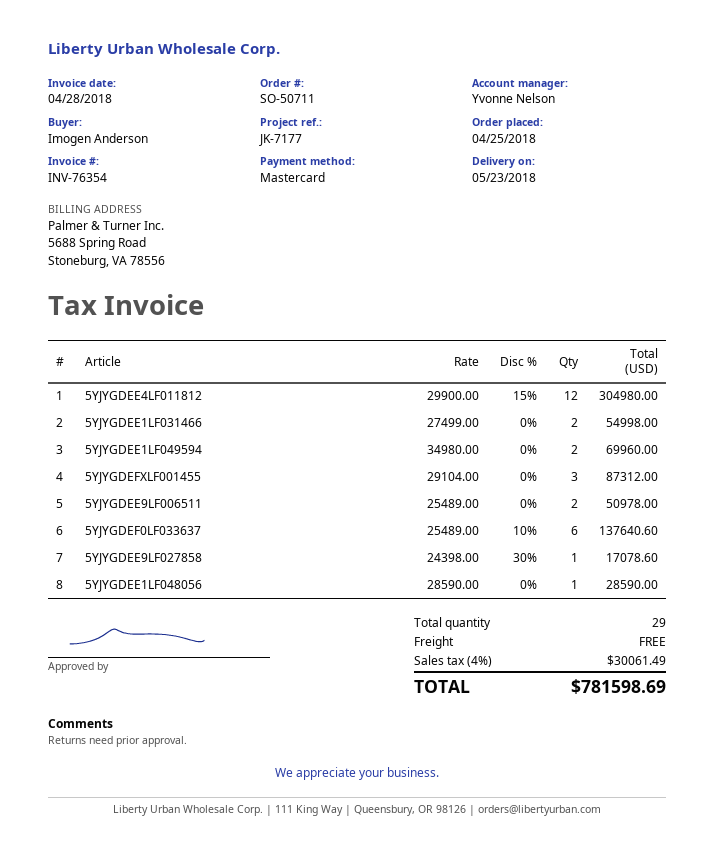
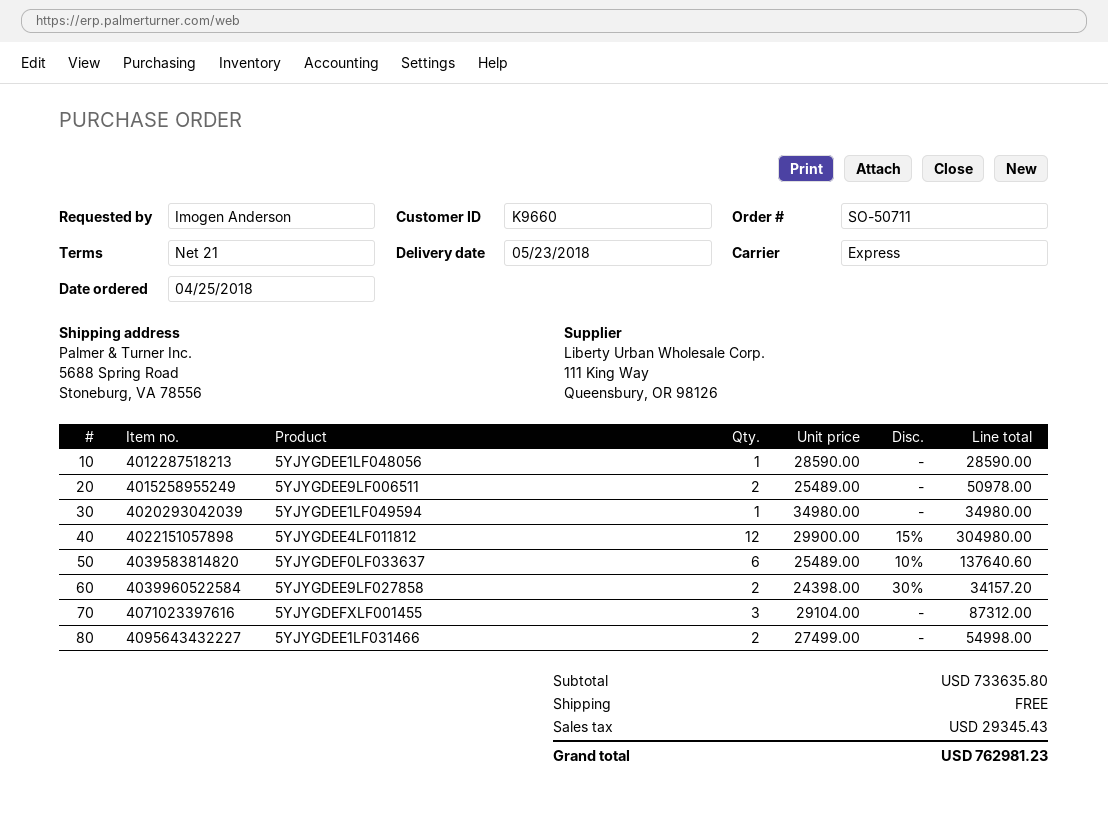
5YJYGDEE1LF049594: 2 x 34980.00 = 69960.00 -> 1 x 34980.00 = 34980.00
5YJYGDEE9LF027858: 1 x 24398.00 - 30% = 17078.60 -> 2 x 24398.00 - 30% = 34157.20
tax: 30061.49 -> 29345.43
total: 781598.69 -> 762981.23

